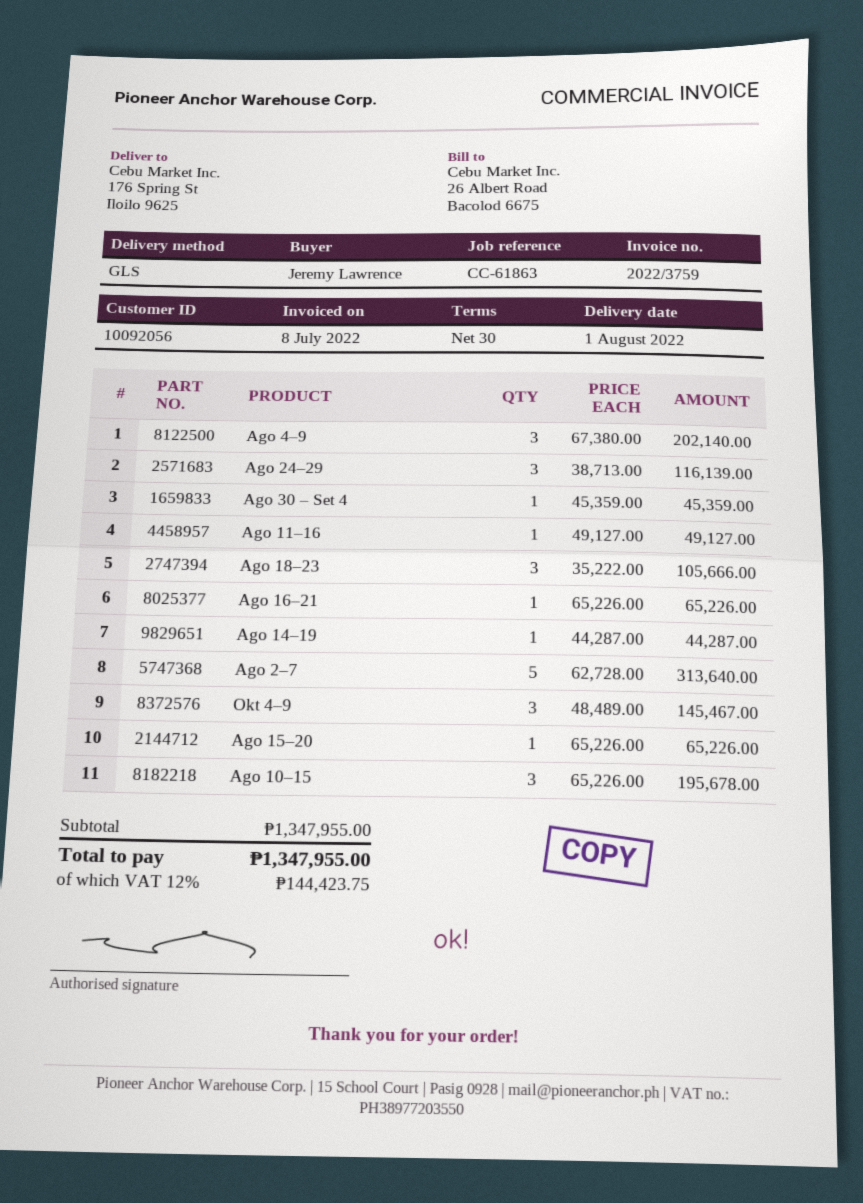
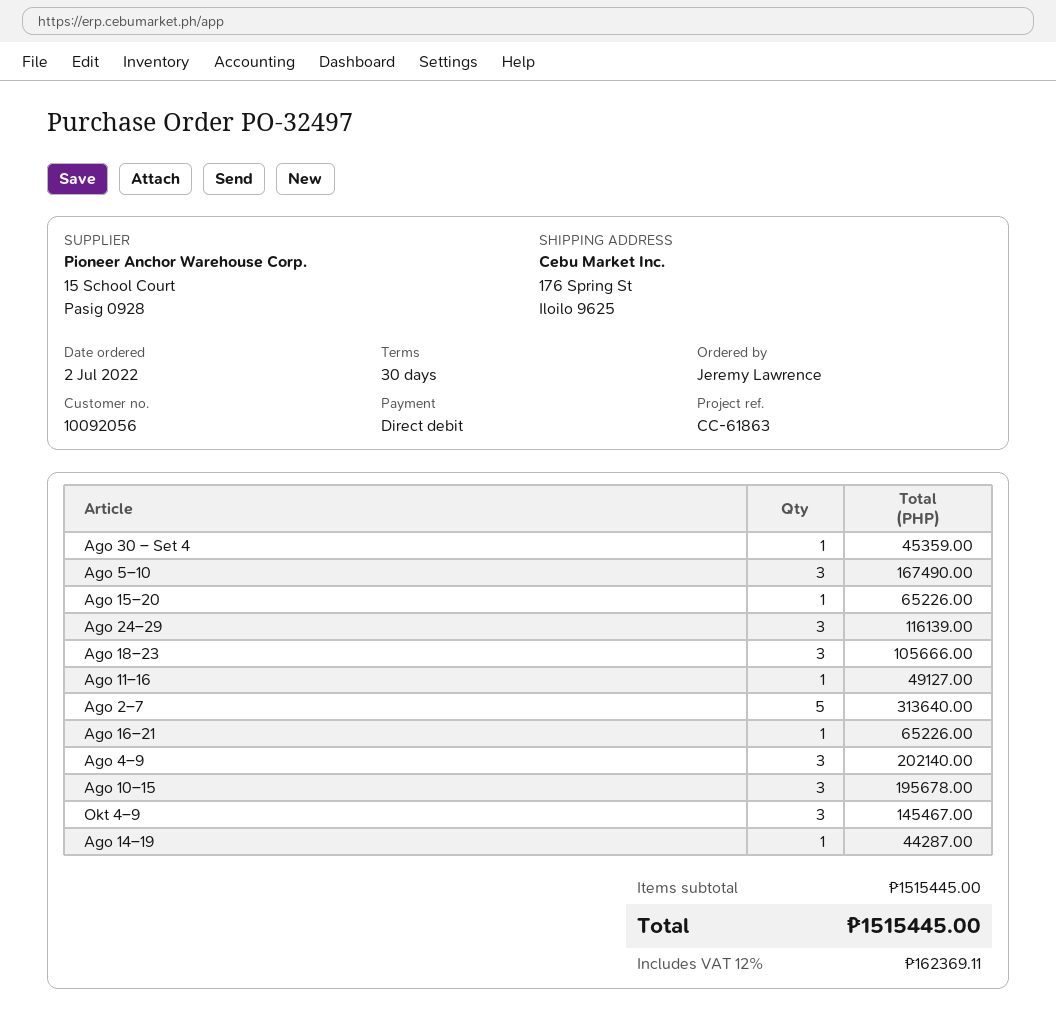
Ago 5–10: none -> 3 for 167490.00
subtotal: 1347955.00 -> 1515445.00
tax: 12% = 144423.75 -> 12% = 162369.11
total: 1347955.00 -> 1515445.00

